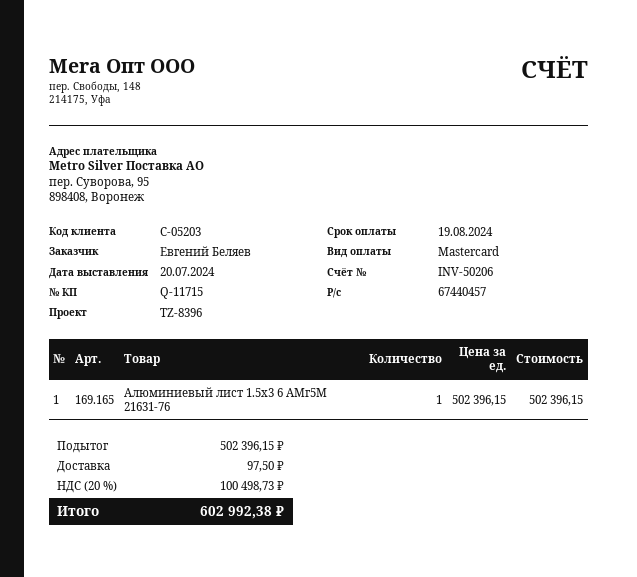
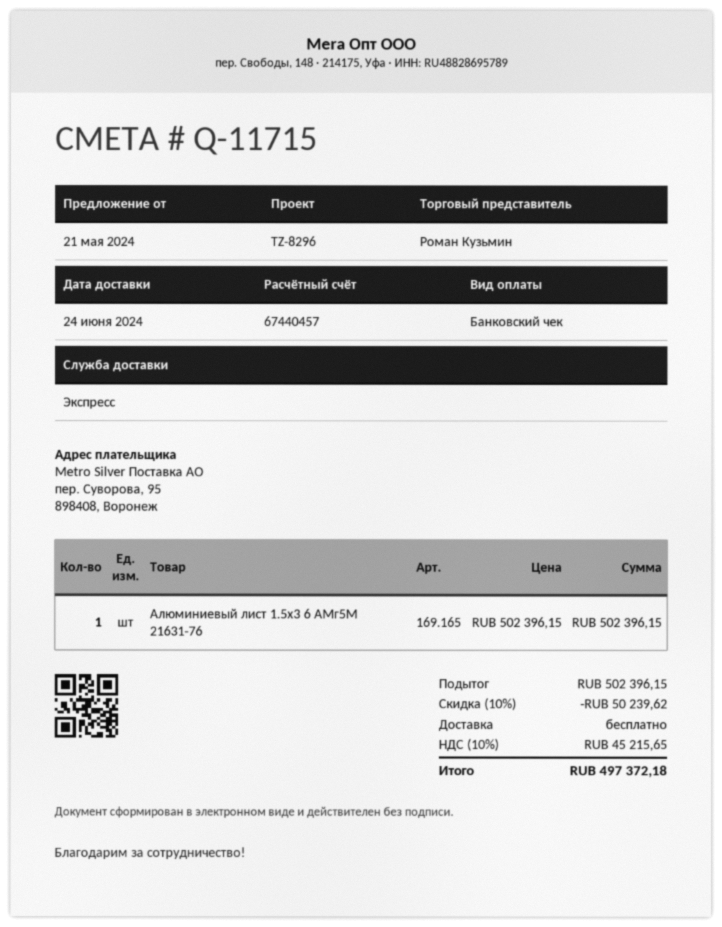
reference: TZ-8396 -> TZ-8296
payment method: Mastercard -> cheque
discount: none -> 10% = 50239.62
shipping: 97.50 -> 0.00
tax: 20% = 100498.73 -> 10% = 45215.65
total: 602992.38 -> 497372.18

